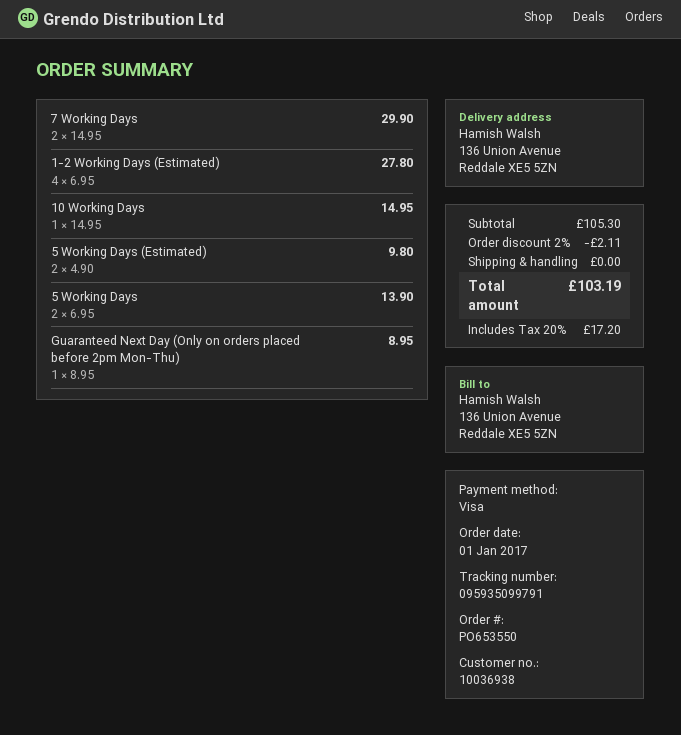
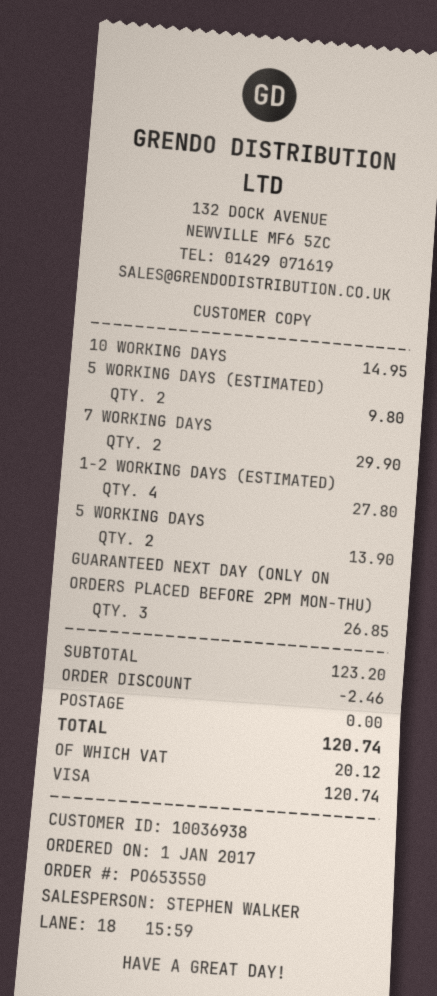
Guaranteed Next Day (Only on orders placed before 2pm Mon-Thu): 1 for 8.95 -> 3 for 26.85
subtotal: 105.30 -> 123.20
discount: 2.11 -> 2.46
tax: 17.20 -> 20.12
total: 103.19 -> 120.74

